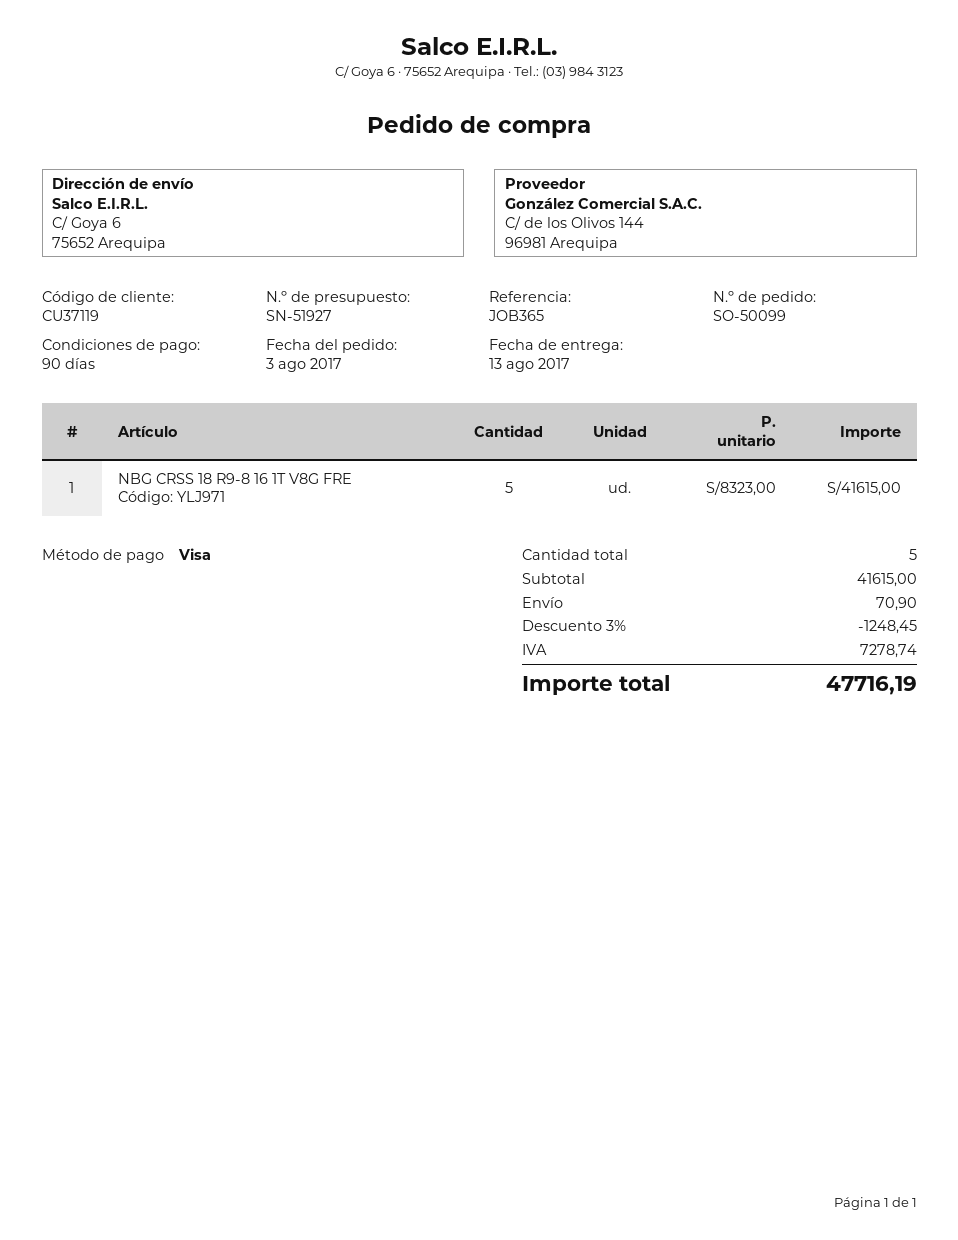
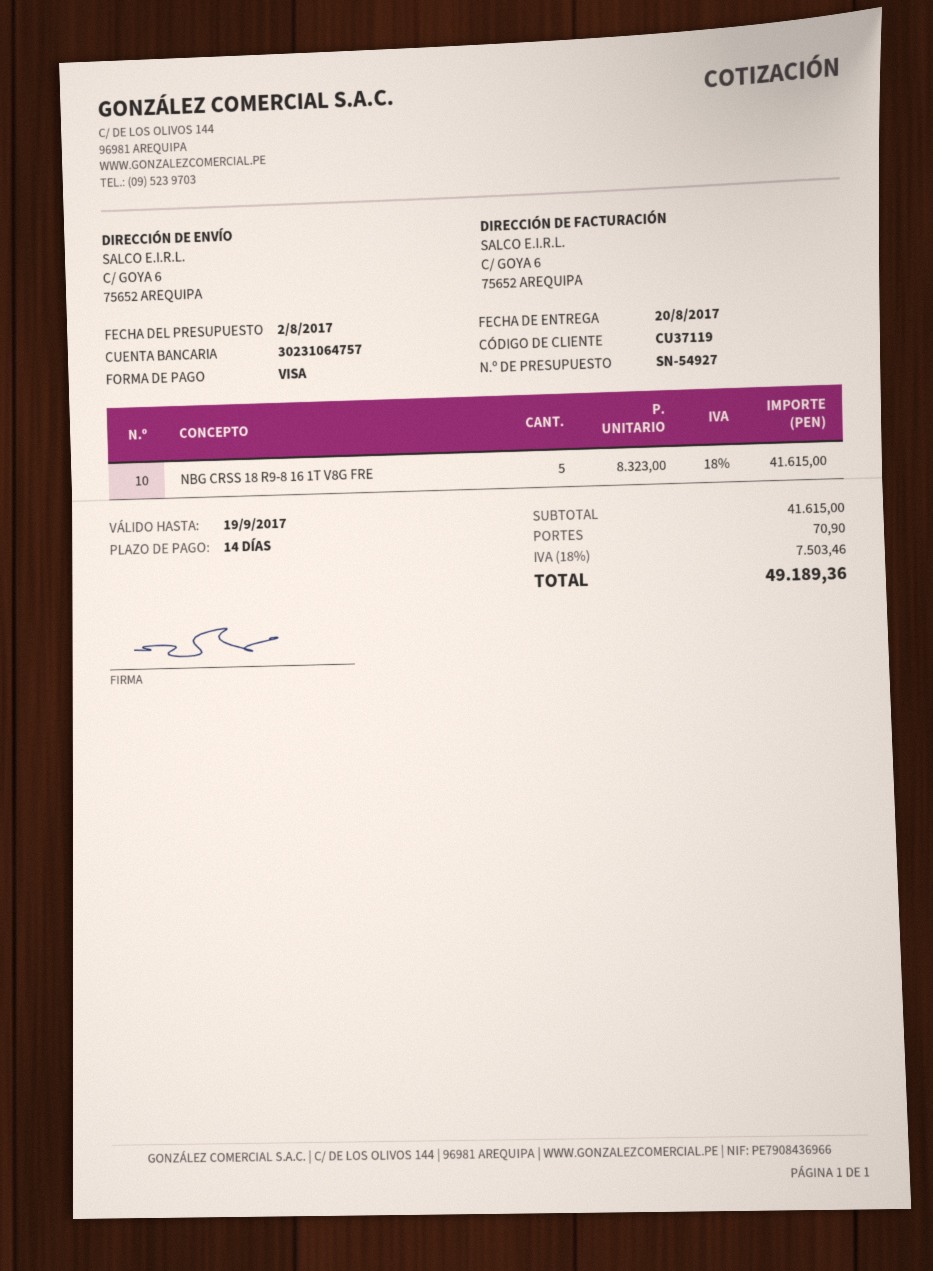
quote number: SN-51927 -> SN-54927
delivery date: 2017-08-13 -> 2017-08-20
payment terms: 90 days -> 14 days
discount: 3% = 1248.45 -> none
tax: 7278.74 -> 7503.46
total: 47716.19 -> 49189.36

